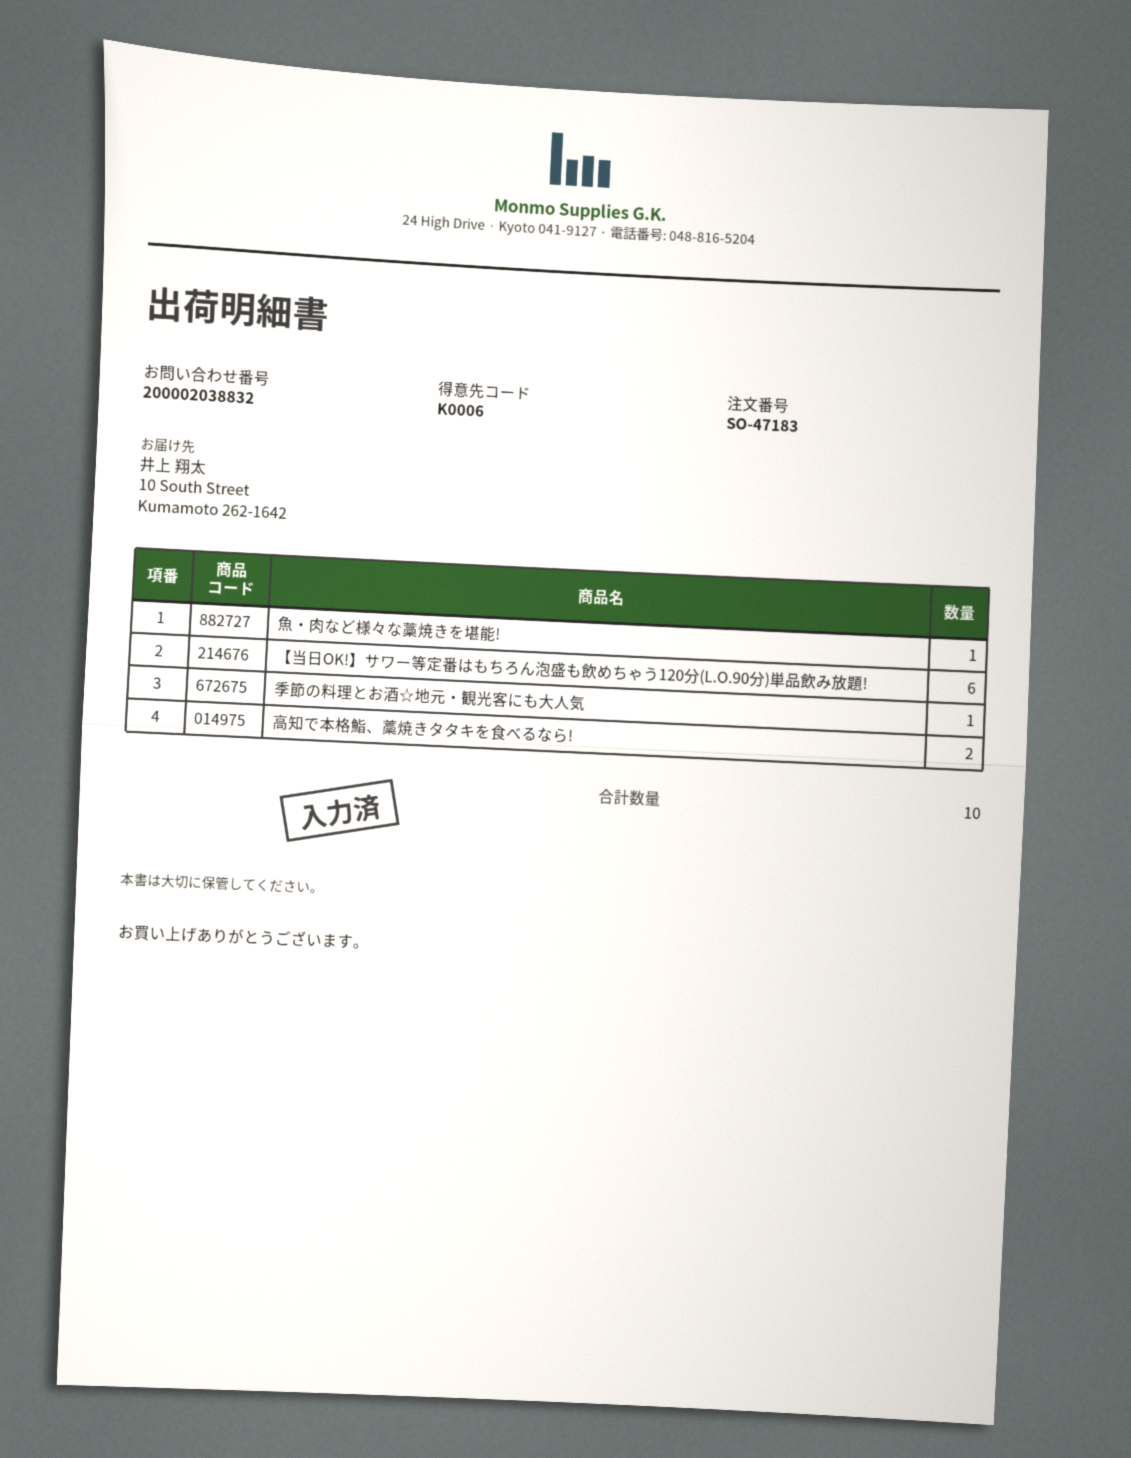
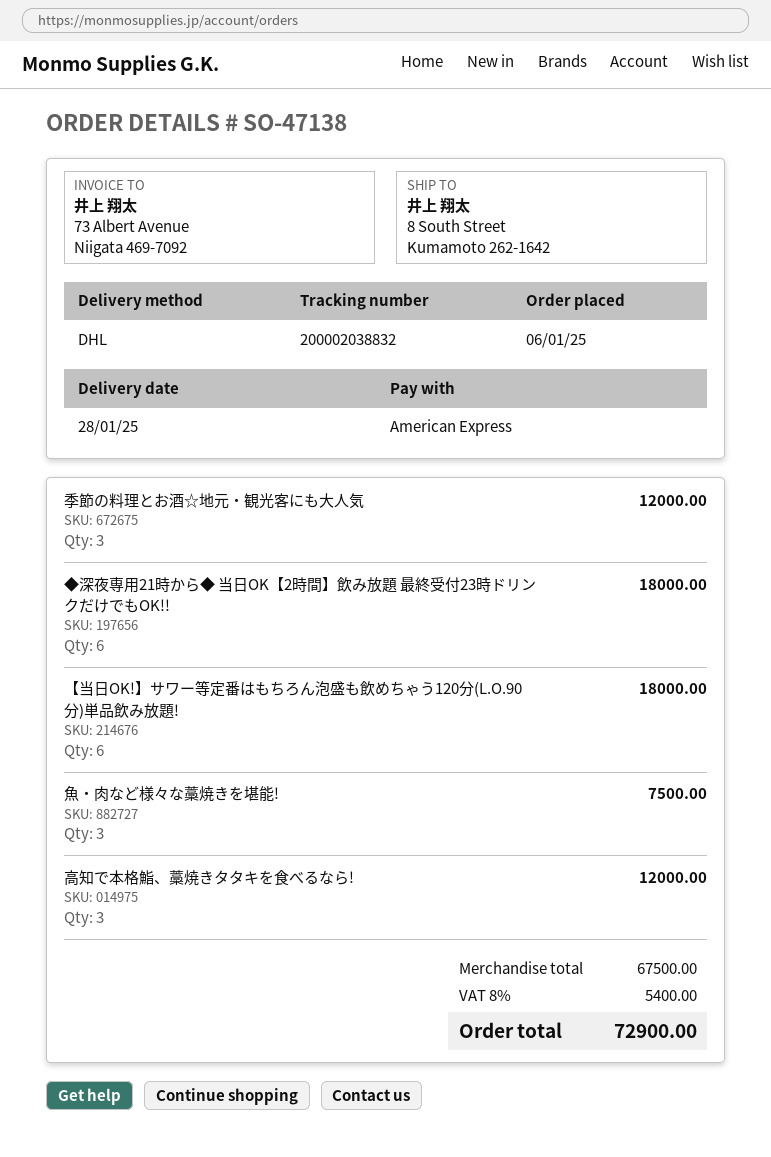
order number: SO-47183 -> SO-47138
ship to: 10 South Street, Kumamoto 262-1642 -> 8 South Street, Kumamoto 262-1642
魚・肉など様々な藁焼きを堪能!: 1 -> 3
季節の料理とお酒☆地元・観光客にも大人気: 1 -> 3
高知で本格鮨、藁焼きタタキを食べるなら!: 2 -> 3
◆深夜専用21時から◆ 当日OK【2時間】飲み放題 最終受付23時ドリンクだけでもOK!!: none -> 6

